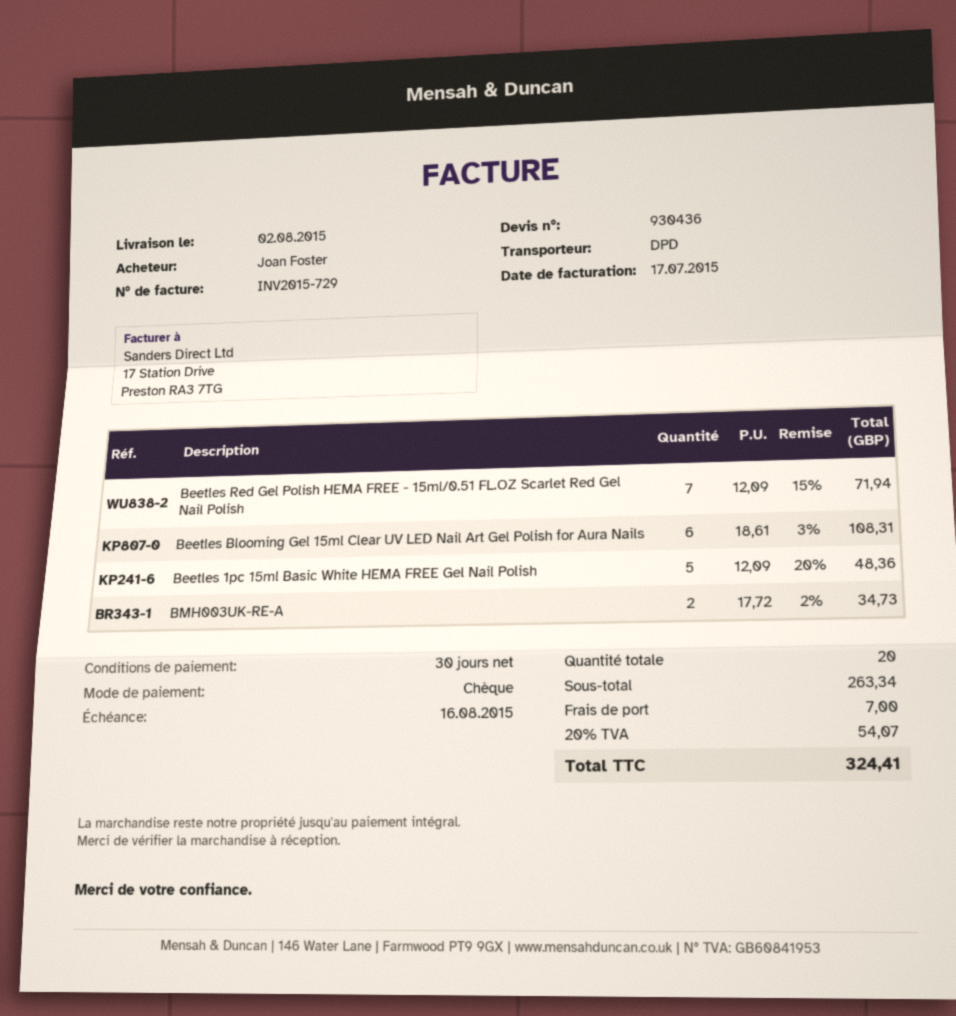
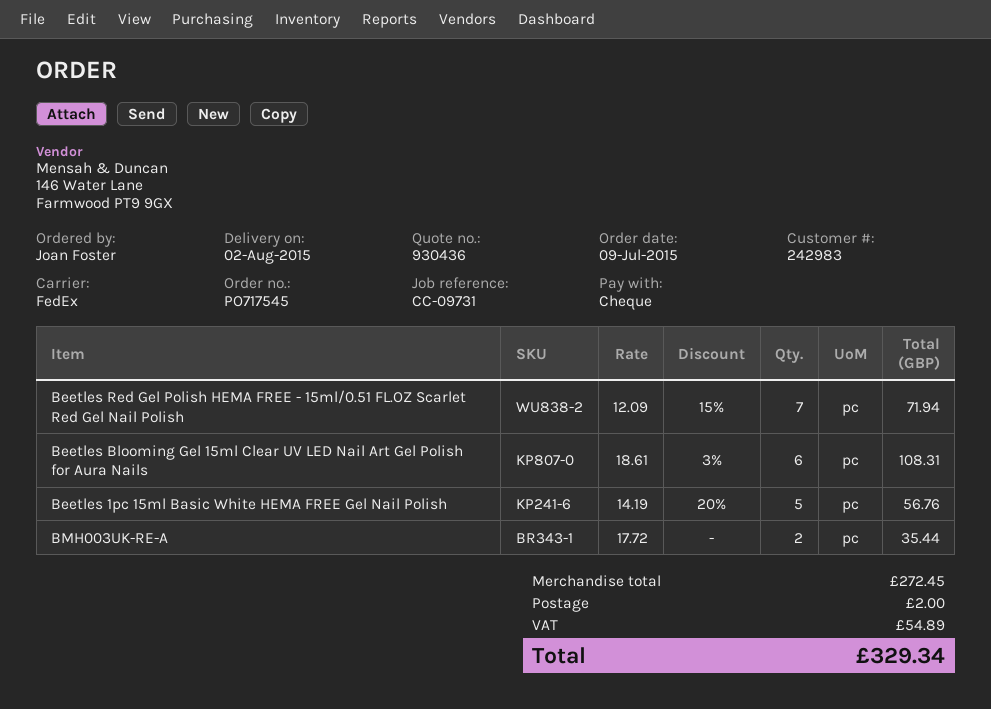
shipping method: DPD -> FedEx
Beetles 1pc 15ml Basic White HEMA FREE Gel Nail Polish: 5 x 12.09 - 20% = 48.36 -> 5 x 14.19 - 20% = 56.76
BMH003UK-RE-A: 2 x 17.72 - 2% = 34.73 -> 2 x 17.72 = 35.44
subtotal: 263.34 -> 272.45
shipping: 7.00 -> 2.00
tax: 54.07 -> 54.89
total: 324.41 -> 329.34

